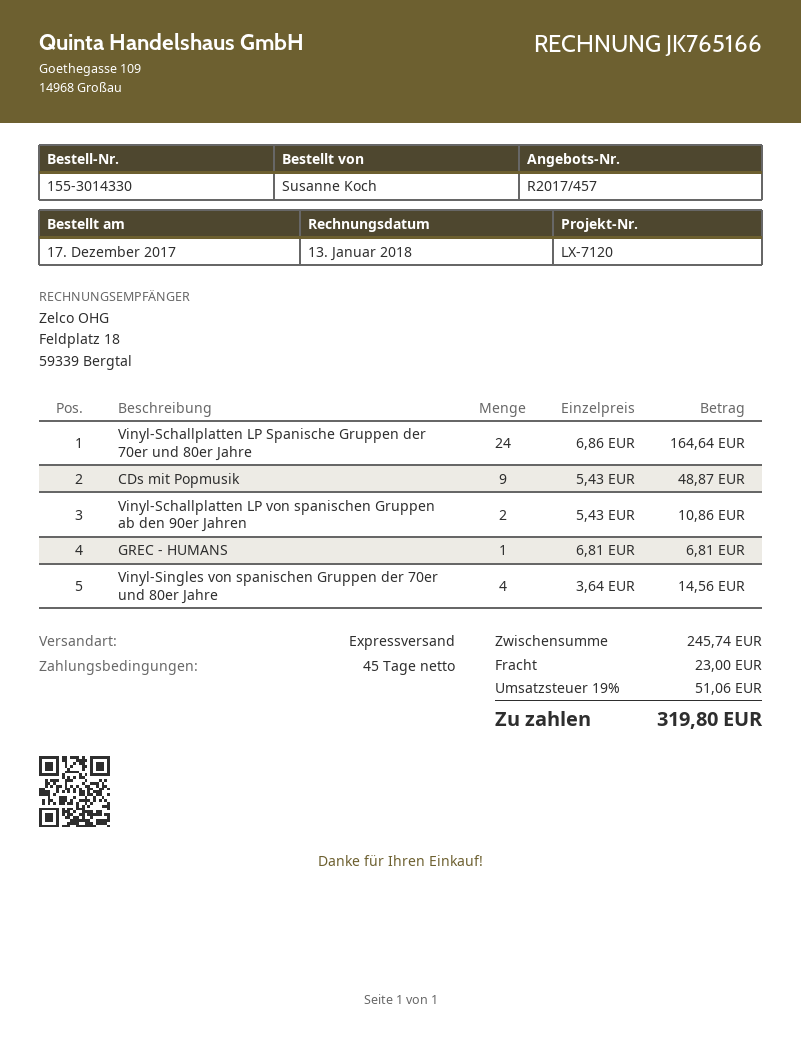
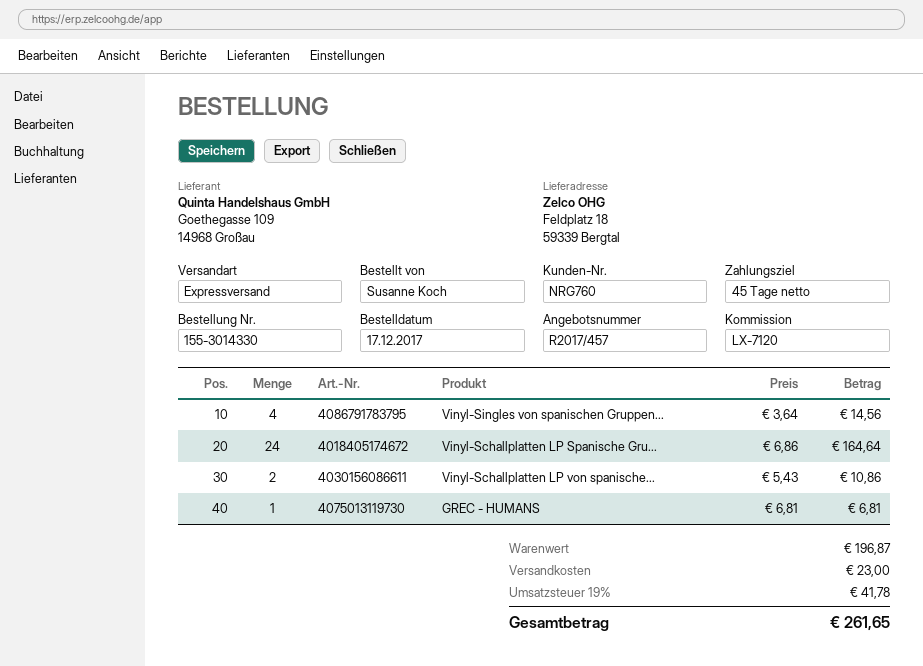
CDs mit Popmusik: 9 x 5.43 = 48.87 -> none
subtotal: 245.74 -> 196.87
tax: 19% = 51.06 -> 19% = 41.78
total: 319.80 -> 261.65

